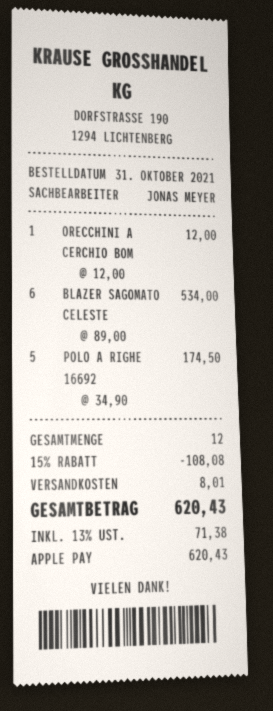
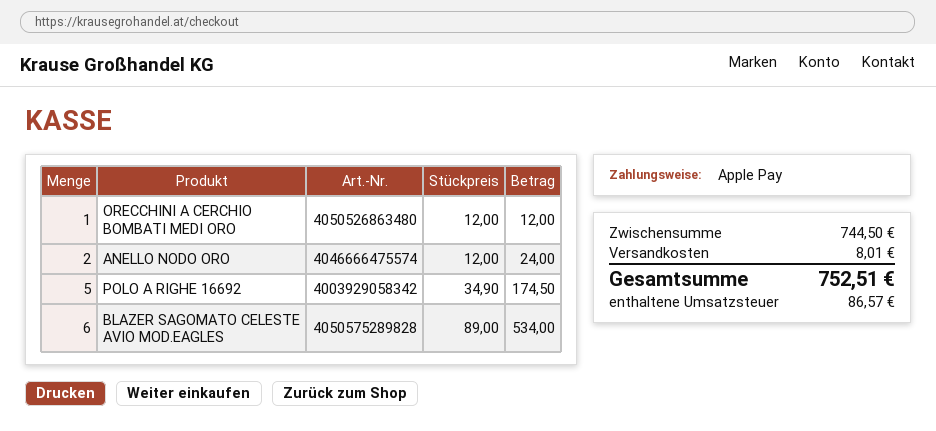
ANELLO NODO ORO: none -> 2 x 12.00 = 24.00
discount: 15% = 108.08 -> none
tax: 71.38 -> 86.57
total: 620.43 -> 752.51

